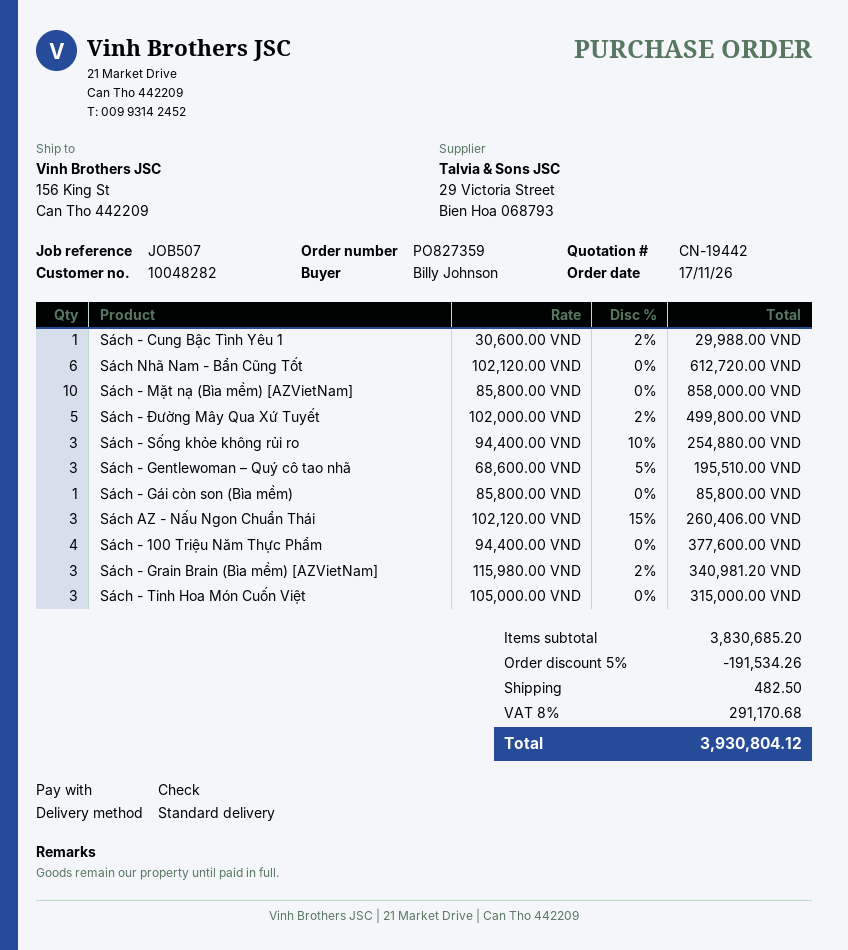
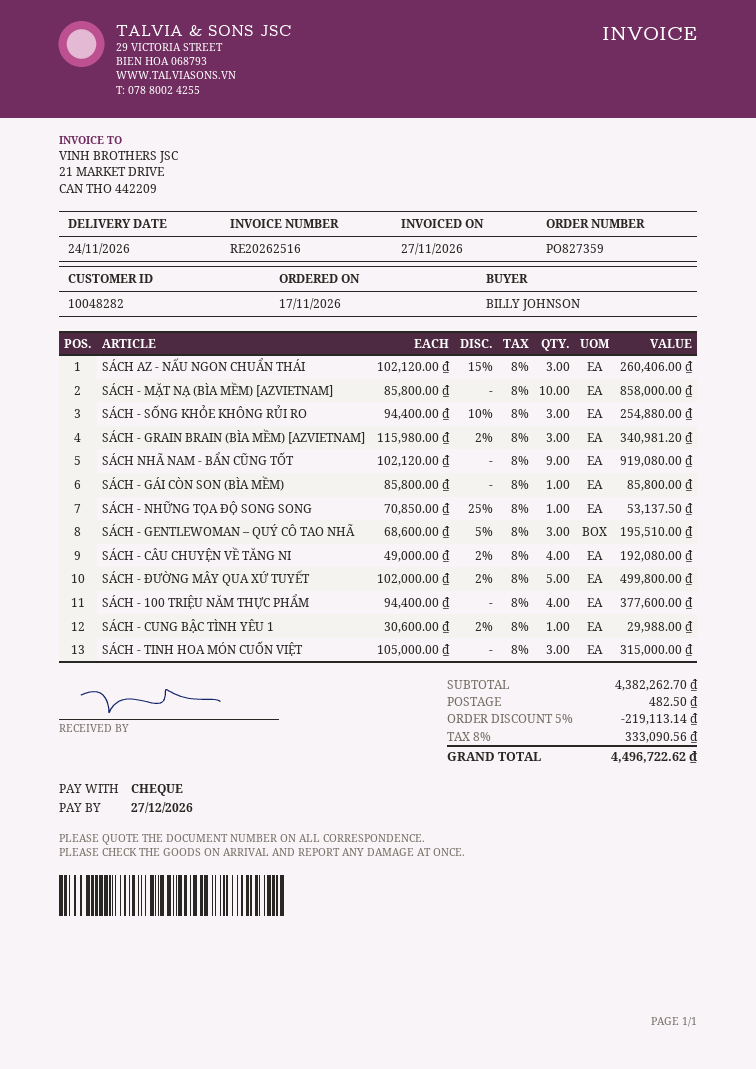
Sách Nhã Nam - Bẩn Cũng Tốt: 6 x 102120.00 = 612720.00 -> 9 x 102120.00 = 919080.00
SÁCH - NHỮNG TỌA ĐỘ SONG SONG: none -> 1 x 70850.00 - 25% = 53137.50
SÁCH - CÂU CHUYỆN VỀ TĂNG NI: none -> 4 x 49000.00 - 2% = 192080.00
subtotal: 3830685.20 -> 4382262.70
discount: 5% = 191534.26 -> 5% = 219113.14
tax: 8% = 291170.68 -> 8% = 333090.56
total: 3930804.12 -> 4496722.62

